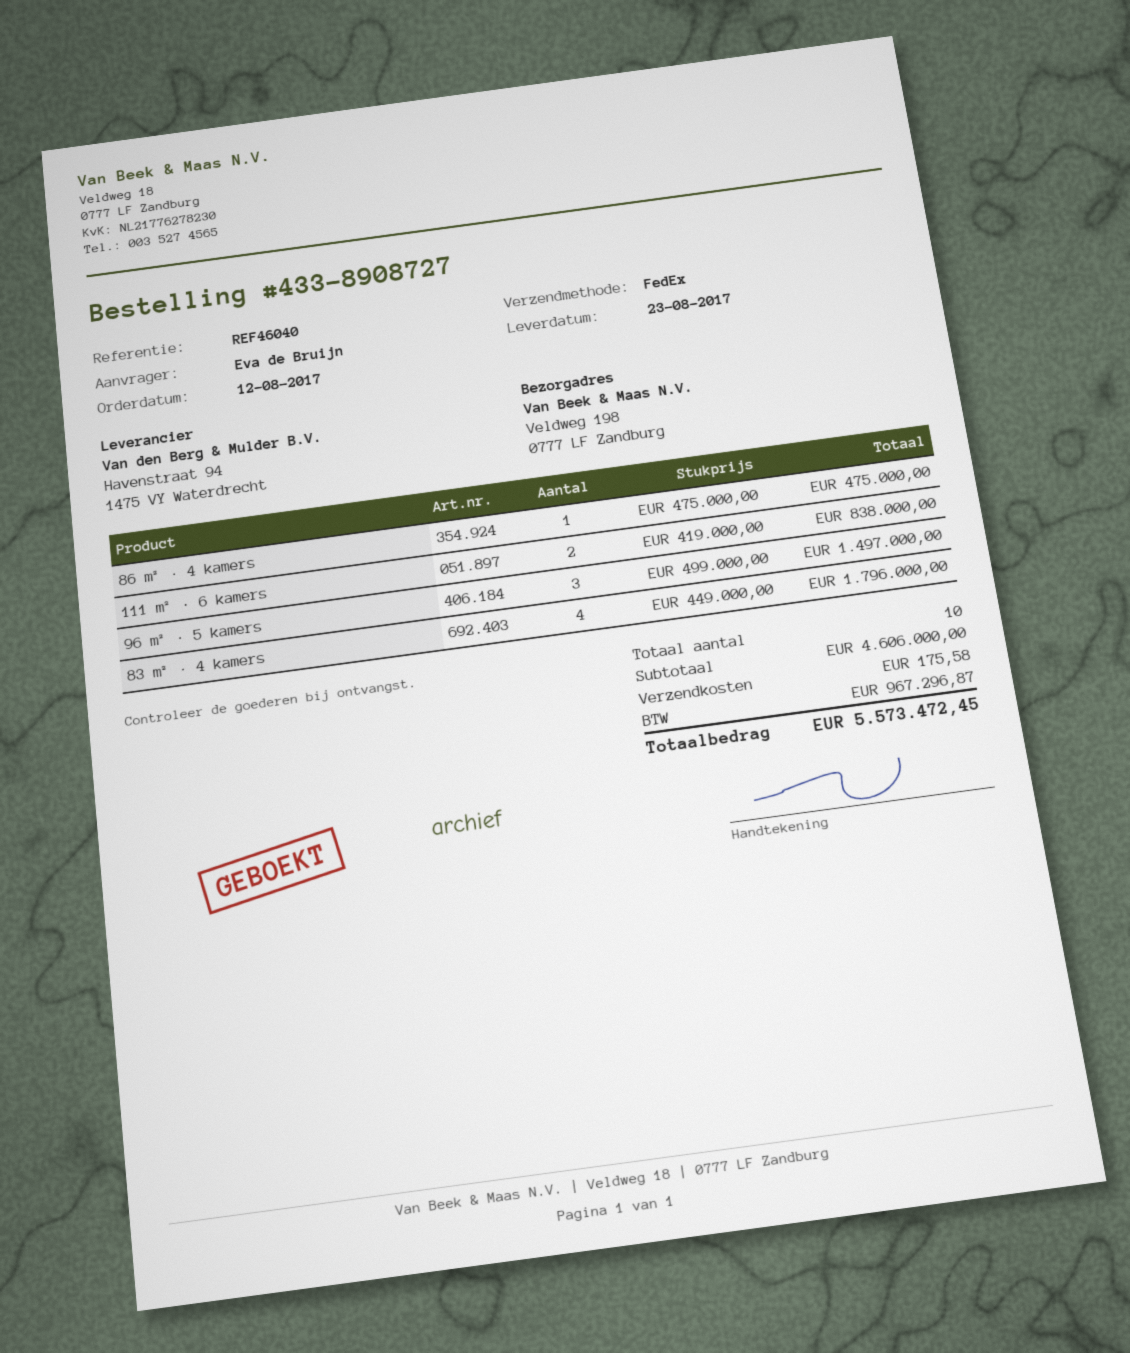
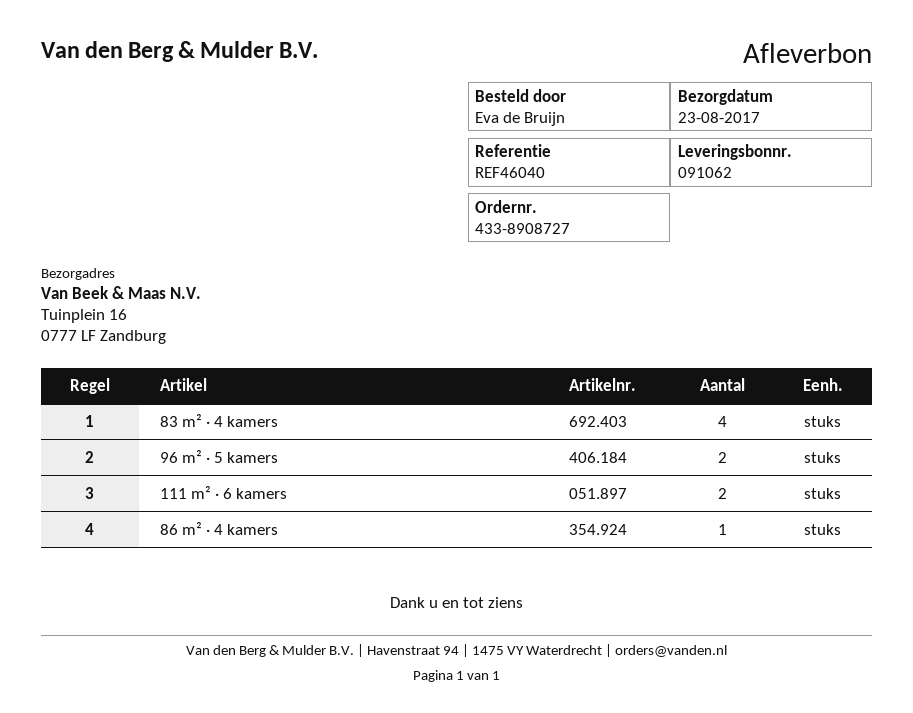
ship to: Veldweg 198, 0777 LF Zandburg -> Tuinplein 16, 0777 LF Zandburg
96 m² · 5 kamers: 3 -> 2

